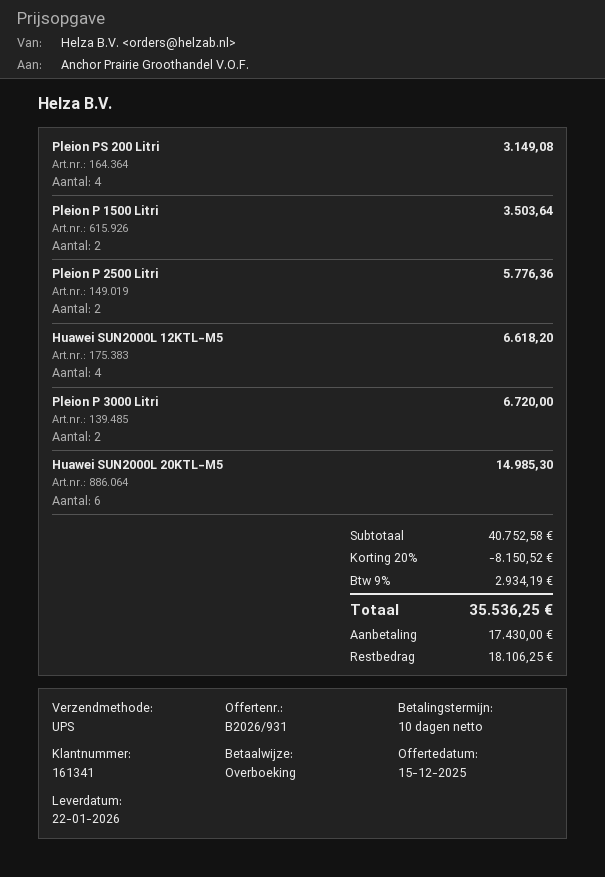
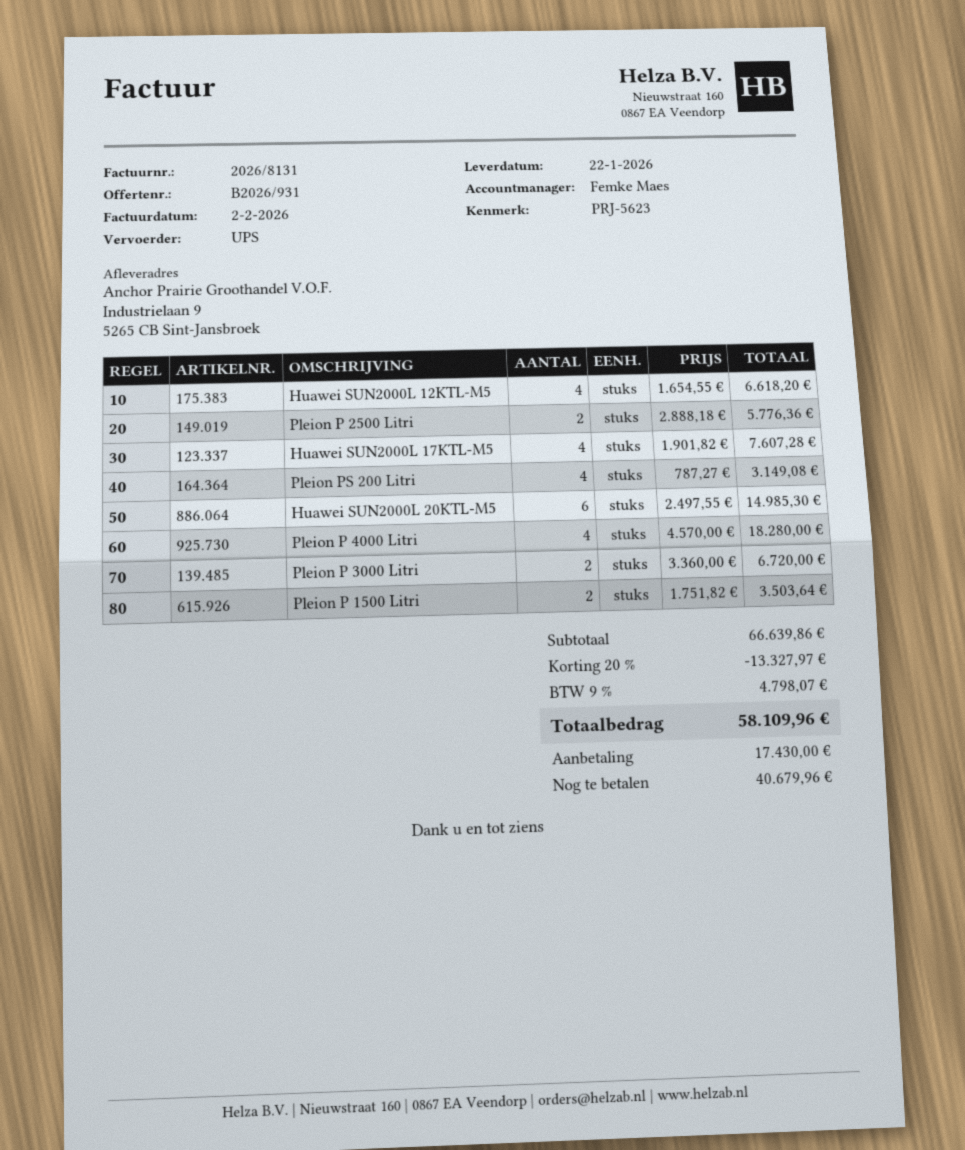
Huawei SUN2000L 17KTL-M5: none -> 4 for 7607.28
Pleion P 4000 Litri: none -> 4 for 18280.00
subtotal: 40752.58 -> 66639.86
discount: 20% = 8150.52 -> 20% = 13327.97
tax: 9% = 2934.19 -> 9% = 4798.07
total: 35536.25 -> 58109.96
balance: 18106.25 -> 40679.96

